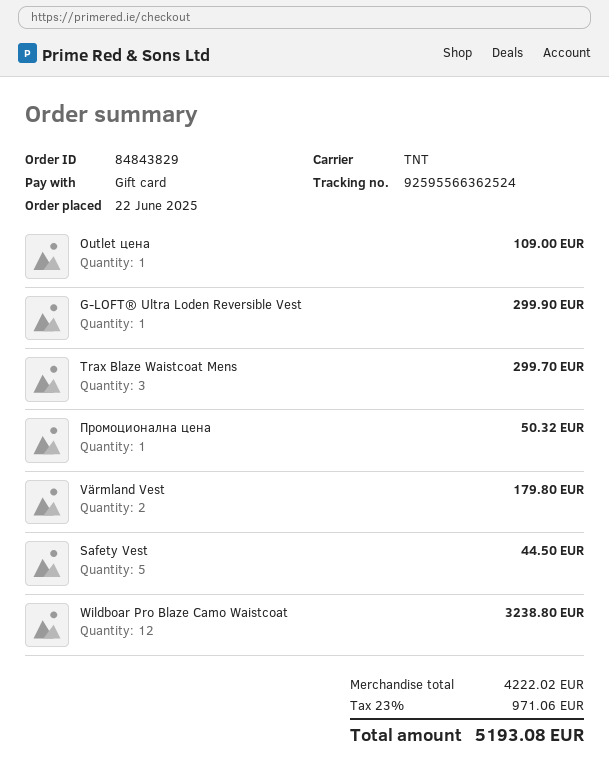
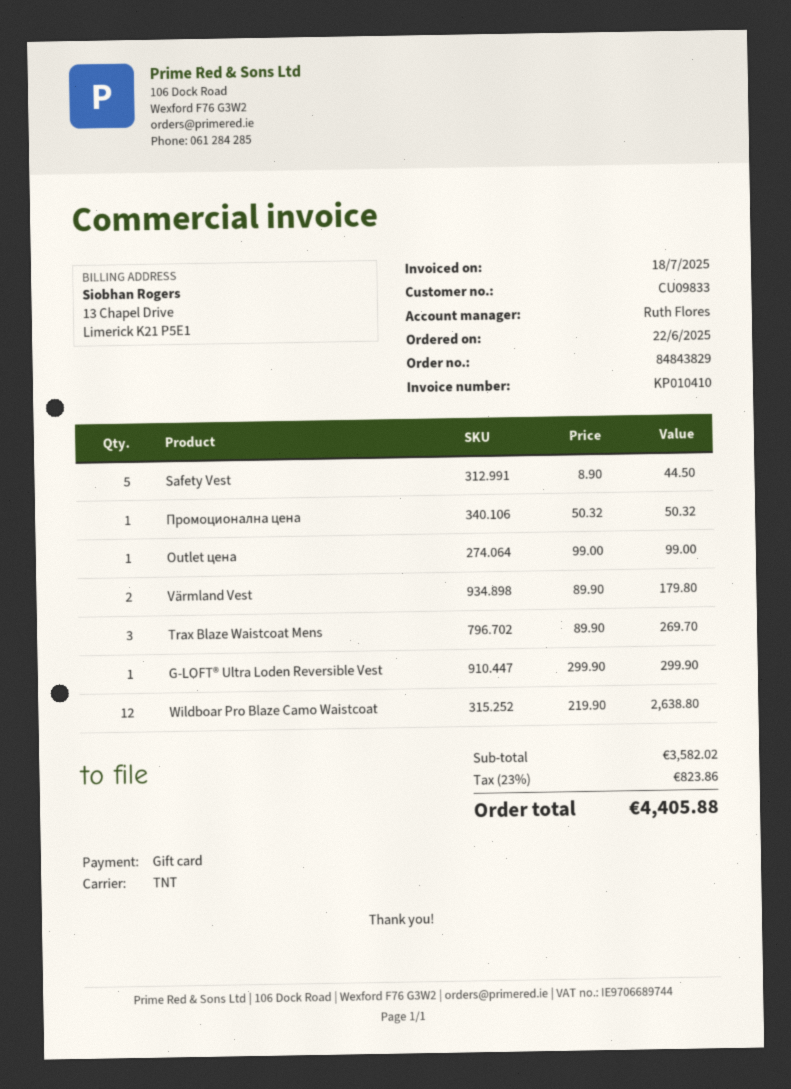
Outlet цена: 1 for 109.00 -> 1 for 99.00
Trax Blaze Waistcoat Mens: 3 for 299.70 -> 3 for 269.70
Wildboar Pro Blaze Camo Waistcoat: 12 for 3238.80 -> 12 for 2638.80
subtotal: 4222.02 -> 3582.02
tax: 23% = 971.06 -> 23% = 823.86
total: 5193.08 -> 4405.88

